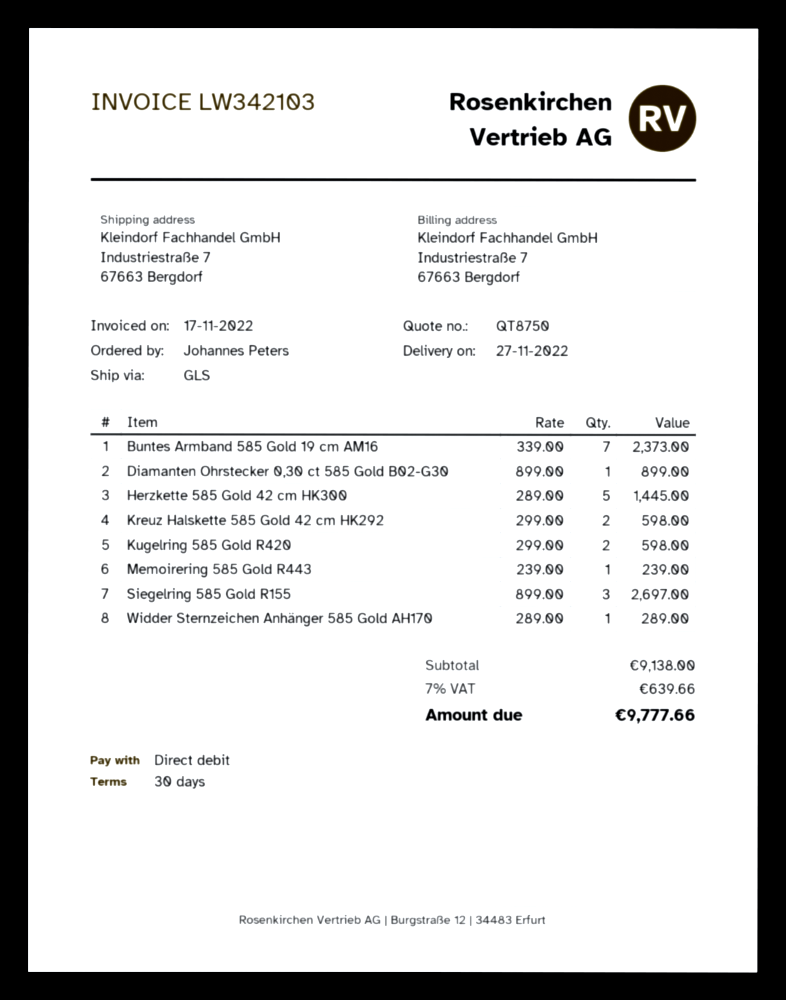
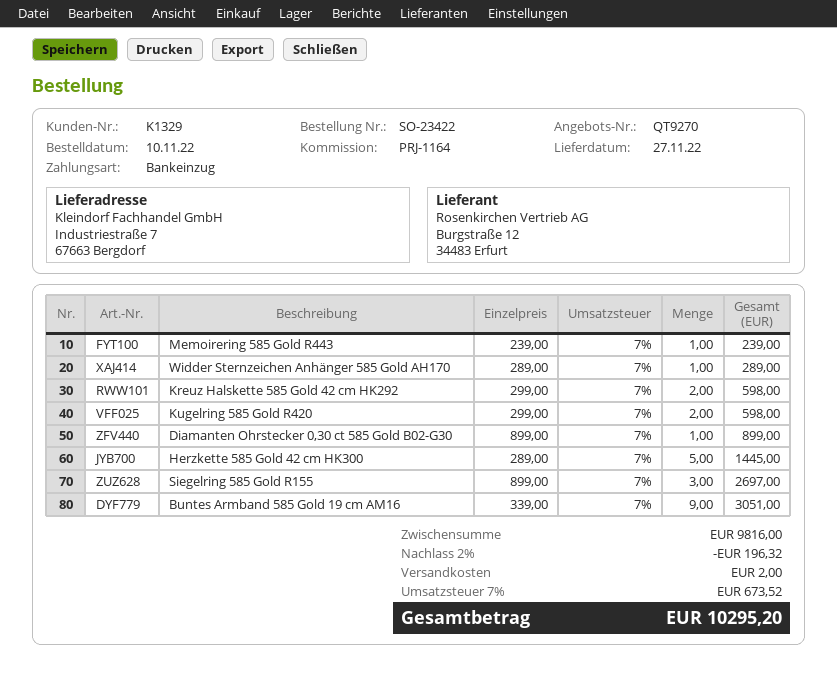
quote number: QT8750 -> QT9270
Buntes Armband 585 Gold 19 cm AM16: 7 x 339.00 = 2373.00 -> 9 x 339.00 = 3051.00
subtotal: 9138.00 -> 9816.00
discount: none -> 2% = 196.32
shipping: none -> 2.00
tax: 7% = 639.66 -> 7% = 673.52
total: 9777.66 -> 10295.20

